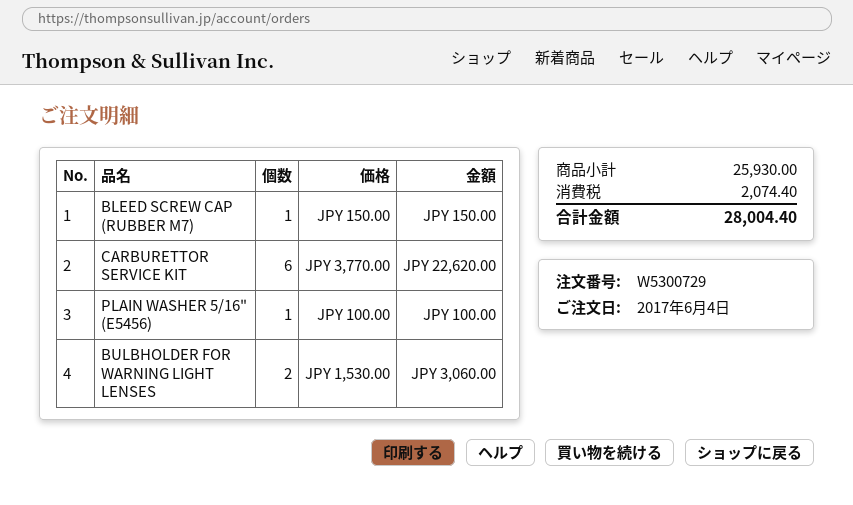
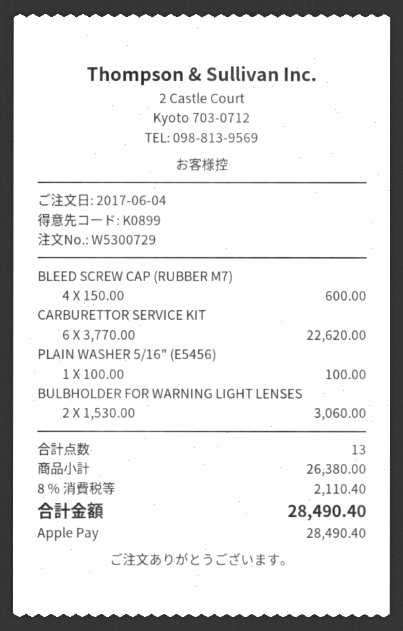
BLEED SCREW CAP (RUBBER M7): 1 x 150.00 = 150.00 -> 4 x 150.00 = 600.00
subtotal: 25930.00 -> 26380.00
tax: 2074.40 -> 2110.40
total: 28004.40 -> 28490.40

